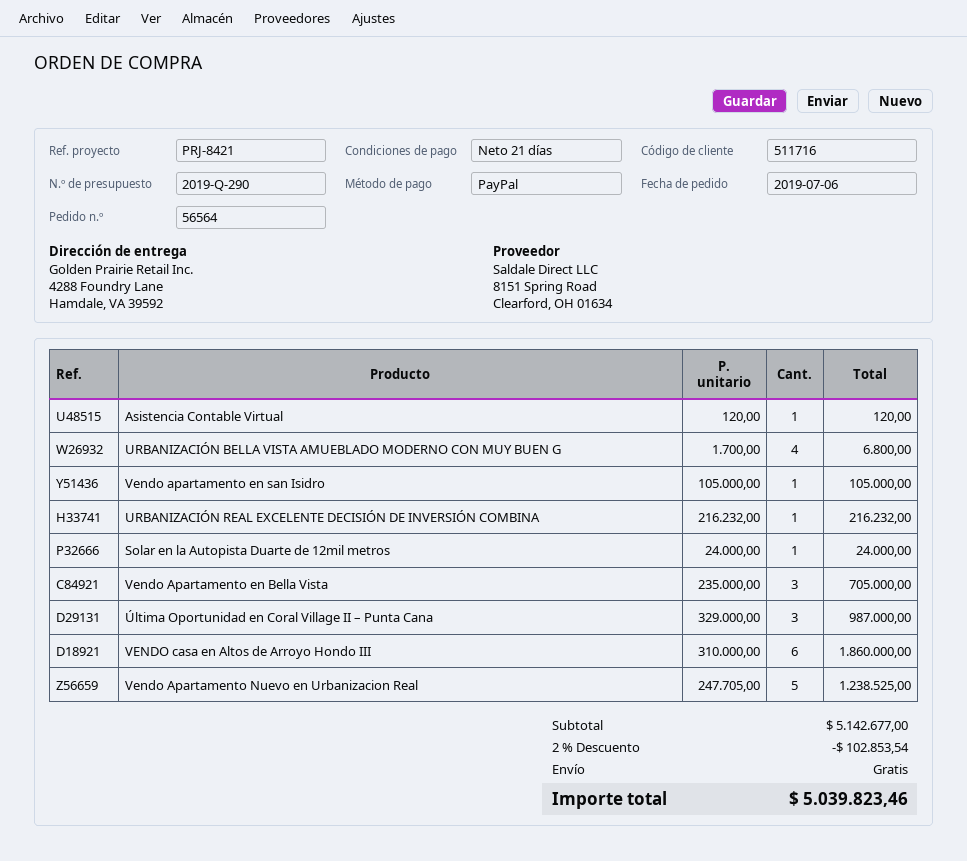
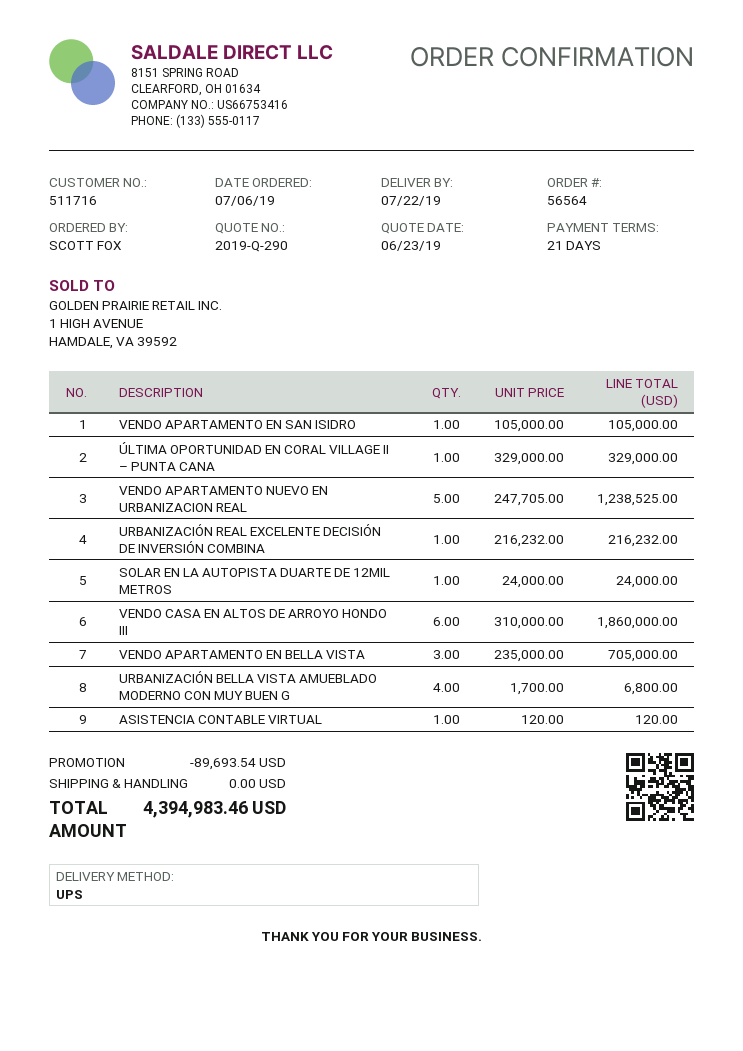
Última Oportunidad en Coral Village II – Punta Cana: 3 x 329000.00 = 987000.00 -> 1 x 329000.00 = 329000.00
discount: 102853.54 -> 89693.54
total: 5039823.46 -> 4394983.46

